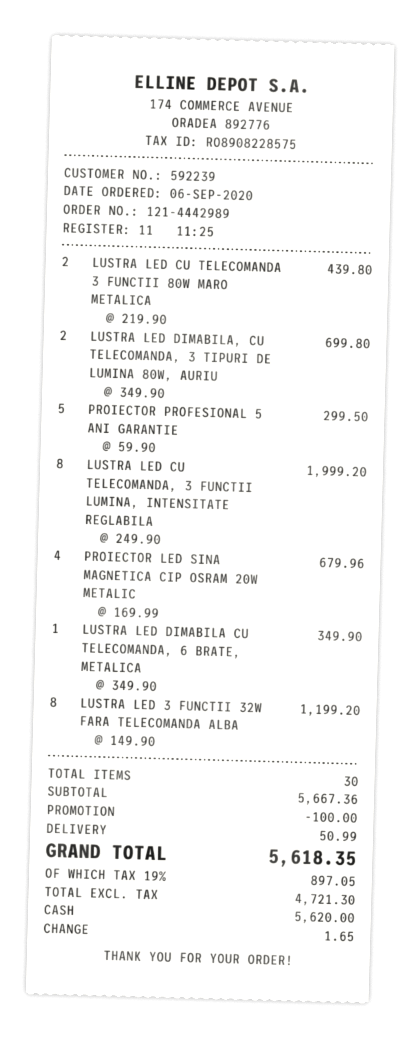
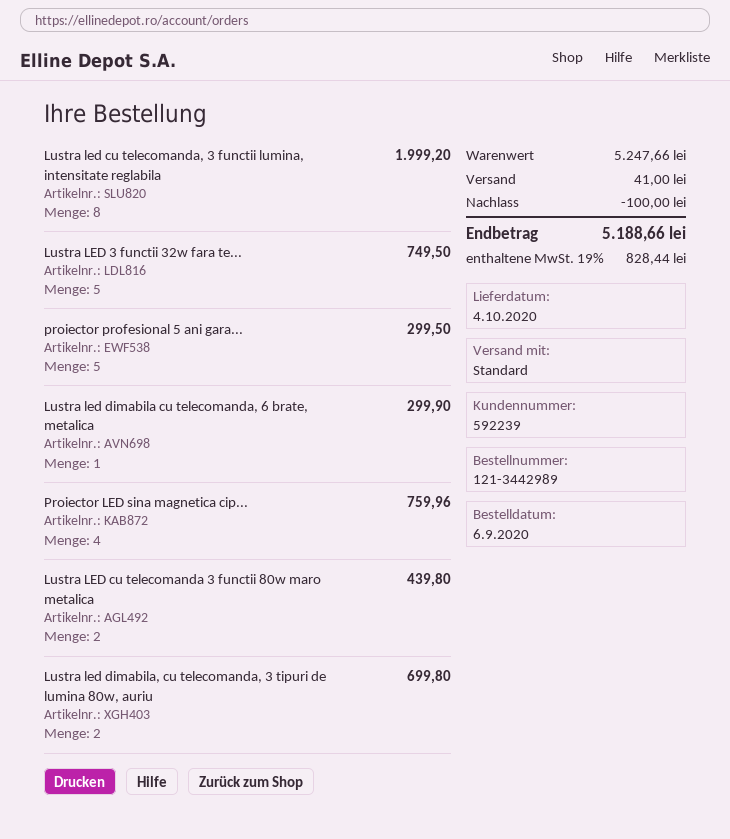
order number: 121-4442989 -> 121-3442989
PROIECTOR LED SINA MAGNETICA CIP OSRAM 20W METALIC: 4 for 679.96 -> 4 for 759.96
LUSTRA LED DIMABILA CU TELECOMANDA, 6 BRATE, METALICA: 1 for 349.90 -> 1 for 299.90
LUSTRA LED 3 FUNCTII 32W FARA TELECOMANDA ALBA: 8 for 1199.20 -> 5 for 749.50
subtotal: 5667.36 -> 5247.66
shipping: 50.99 -> 41.00
tax: 19% = 897.05 -> 19% = 828.44
total: 5618.35 -> 5188.66

